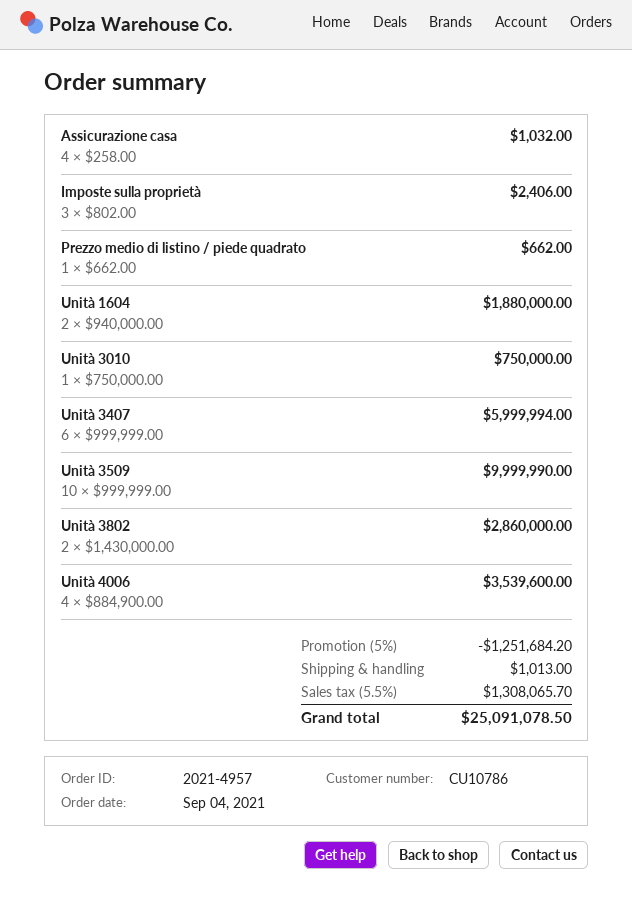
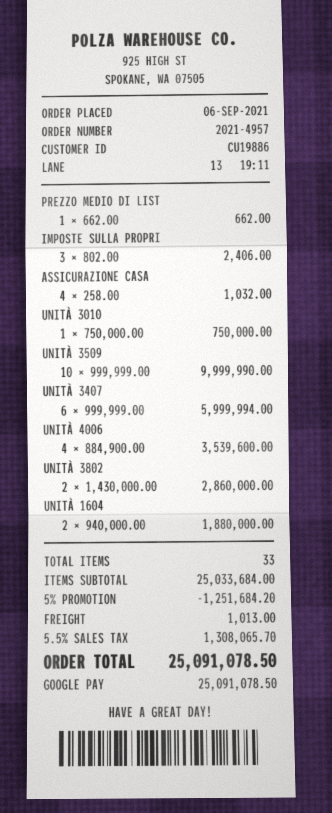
order date: 2021-09-04 -> 2021-09-06
customer number: CU10786 -> CU19886

